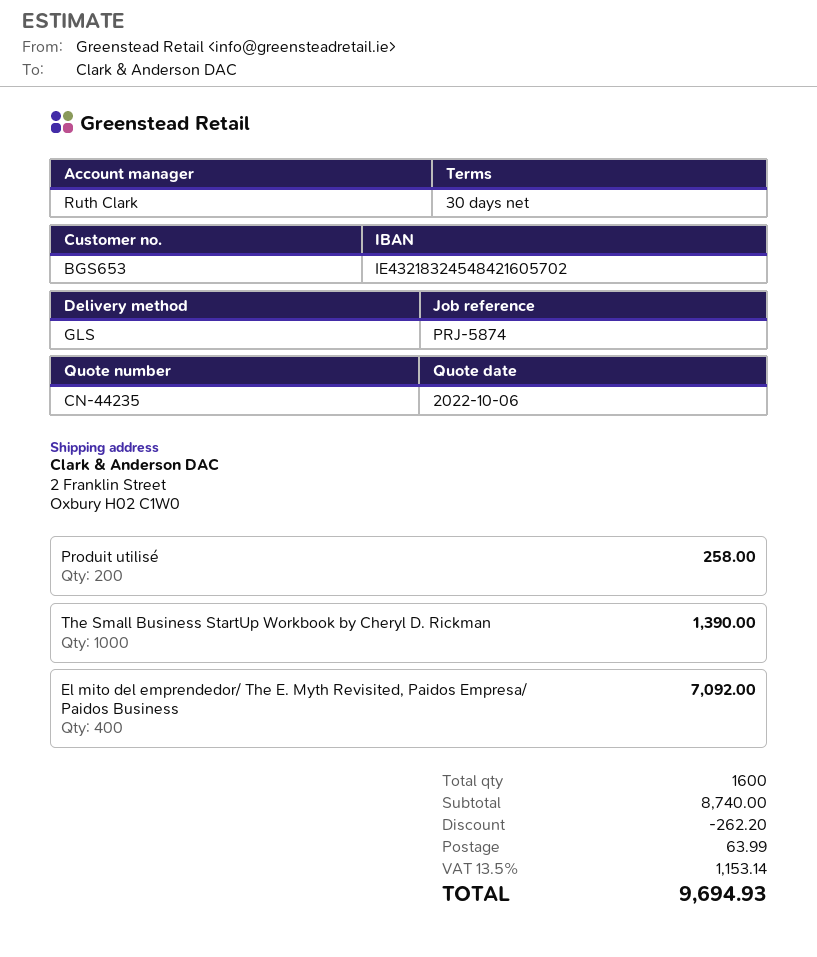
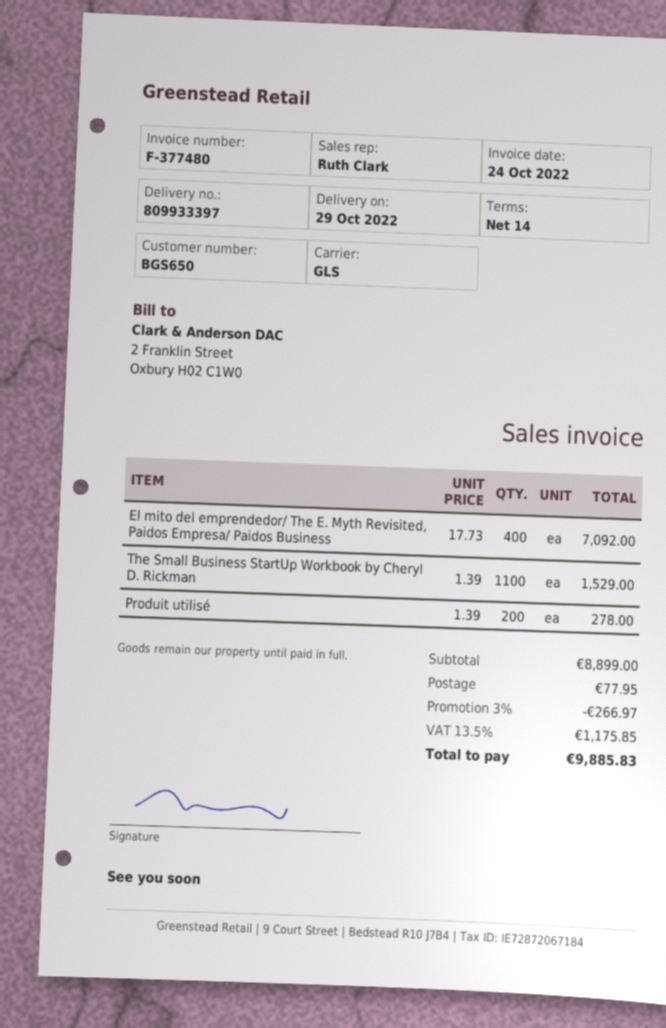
payment terms: 30 days -> 14 days
customer number: BGS653 -> BGS650
Produit utilisé: 200 for 258.00 -> 200 for 278.00
The Small Business StartUp Workbook by Cheryl D. Rickman: 1000 for 1390.00 -> 1100 for 1529.00
subtotal: 8740.00 -> 8899.00
discount: 262.20 -> 266.97
shipping: 63.99 -> 77.95
tax: 13.5% = 1153.14 -> 13.5% = 1175.85
total: 9694.93 -> 9885.83

